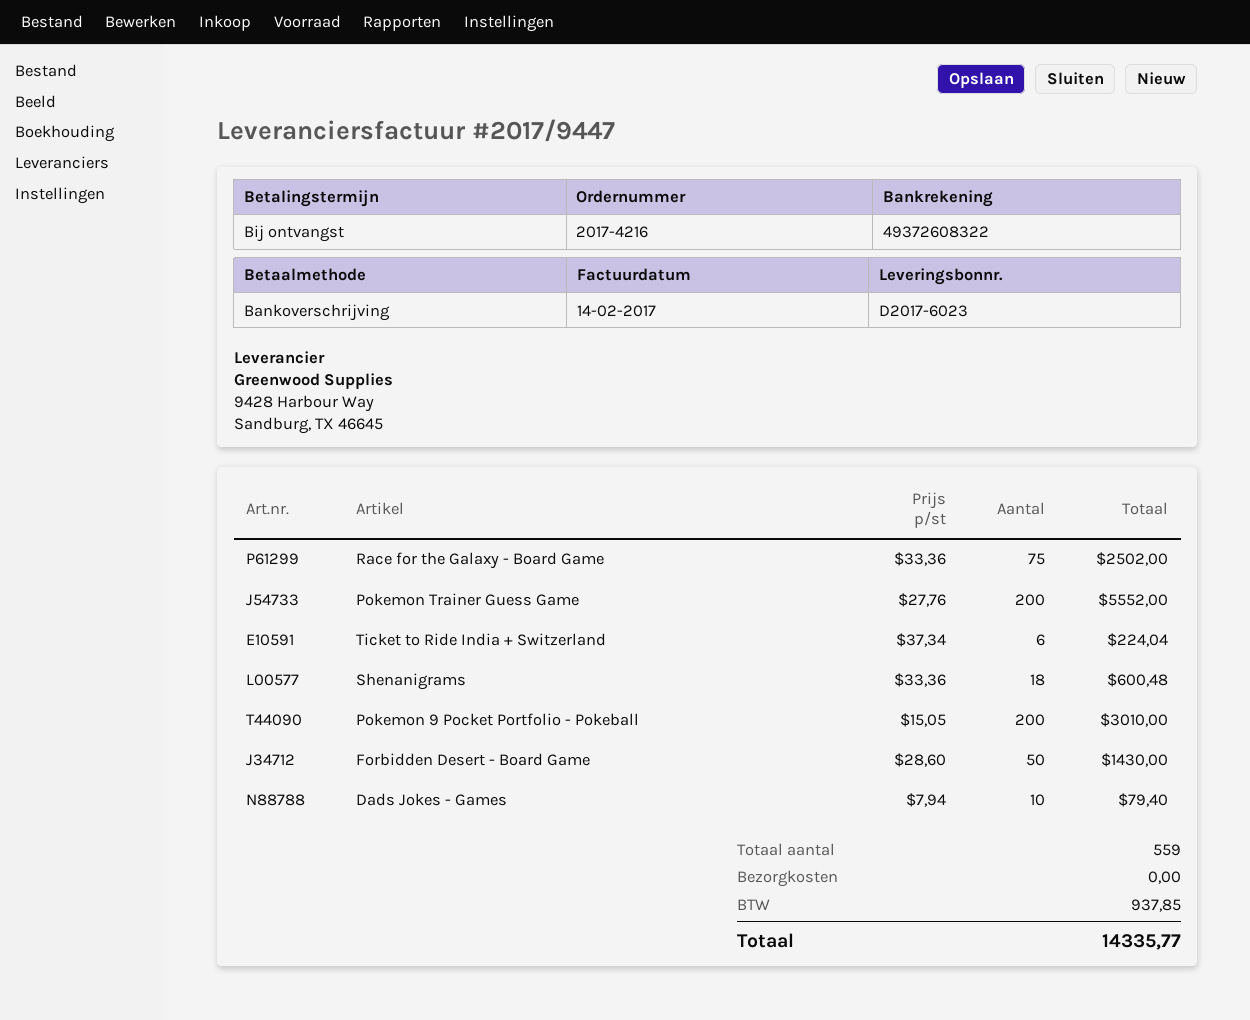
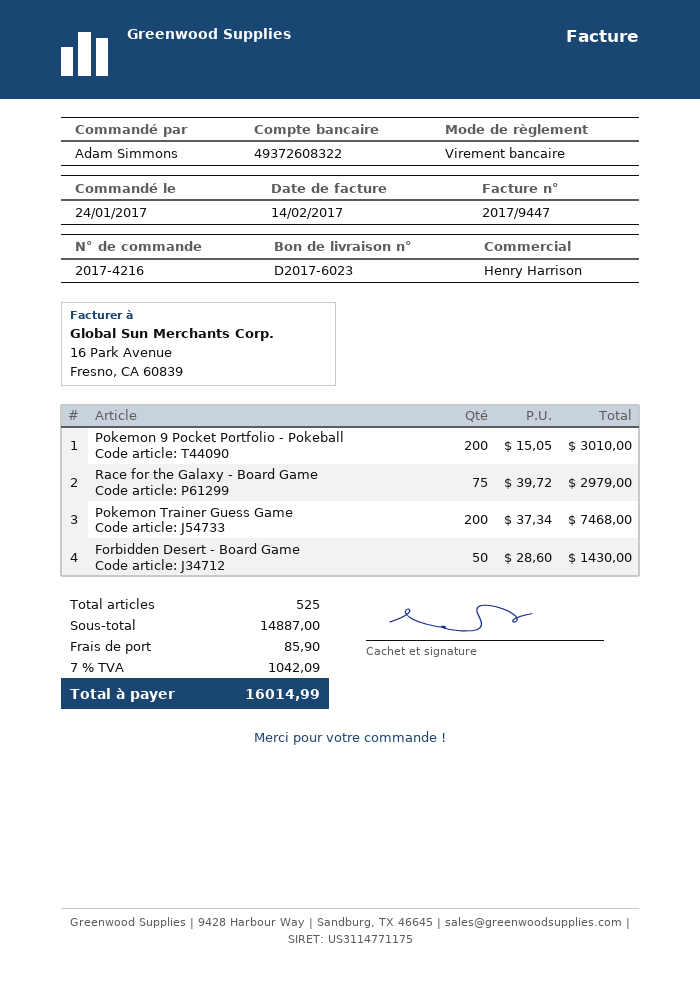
Race for the Galaxy - Board Game: 75 x 33.36 = 2502.00 -> 75 x 39.72 = 2979.00
Pokemon Trainer Guess Game: 200 x 27.76 = 5552.00 -> 200 x 37.34 = 7468.00
Ticket to Ride India + Switzerland: 6 x 37.34 = 224.04 -> none
Shenanigrams: 18 x 33.36 = 600.48 -> none
Dads Jokes - Games: 10 x 7.94 = 79.40 -> none
total quantity: 559 -> 525
shipping: 0.00 -> 85.90
tax: 937.85 -> 1042.09
total: 14335.77 -> 16014.99

